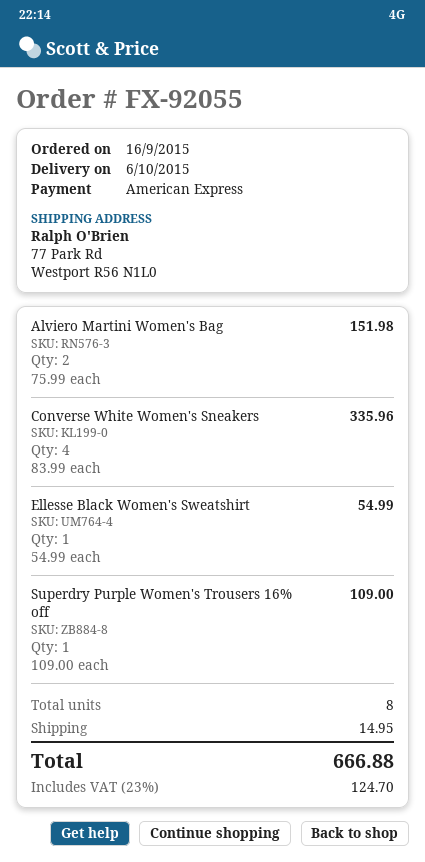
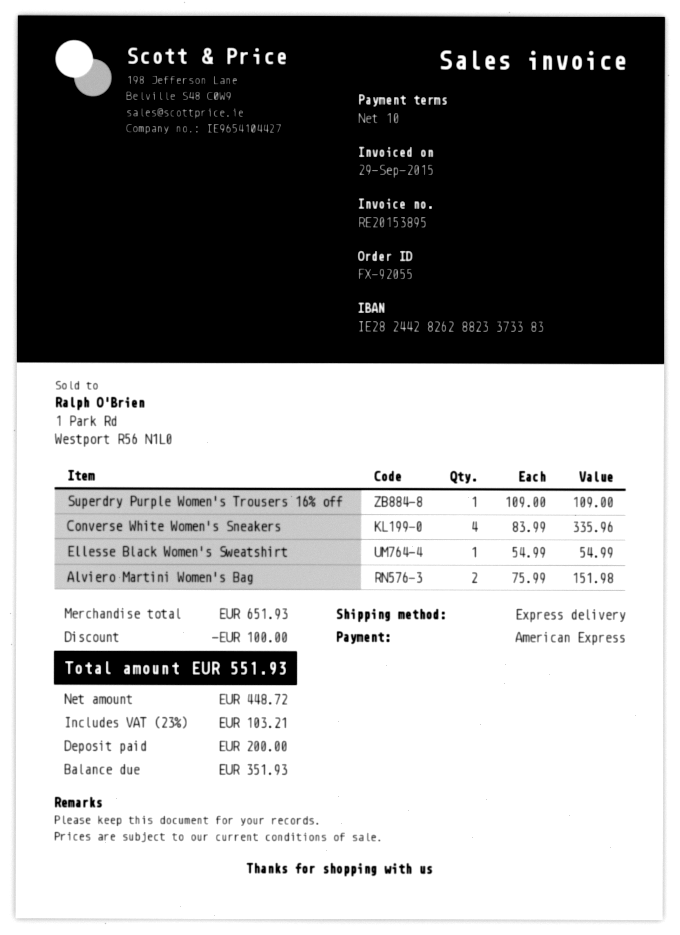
discount: none -> 100.00
shipping: 14.95 -> none
tax: 23% = 124.70 -> 23% = 103.21
total: 666.88 -> 551.93

